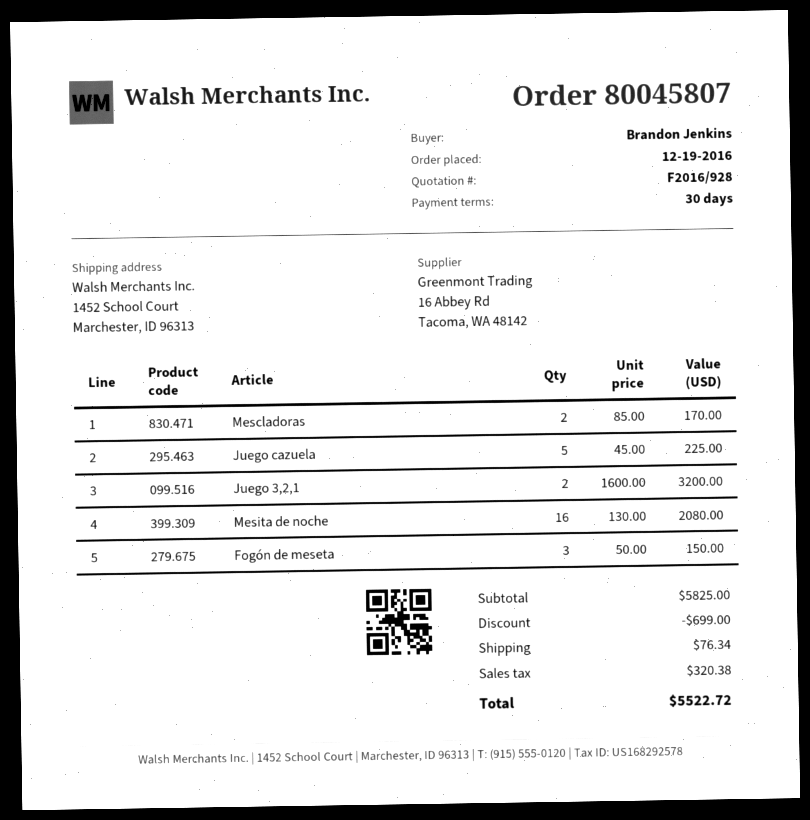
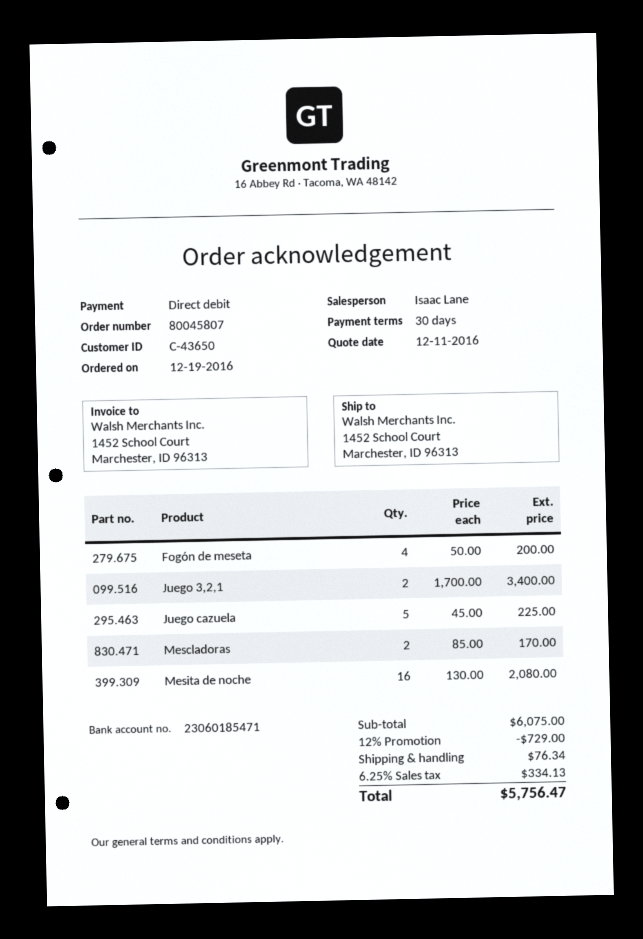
Juego 3,2,1: 2 x 1600.00 = 3200.00 -> 2 x 1700.00 = 3400.00
Fogón de meseta: 3 x 50.00 = 150.00 -> 4 x 50.00 = 200.00
subtotal: 5825.00 -> 6075.00
discount: 699.00 -> 729.00
tax: 320.38 -> 334.13
total: 5522.72 -> 5756.47

